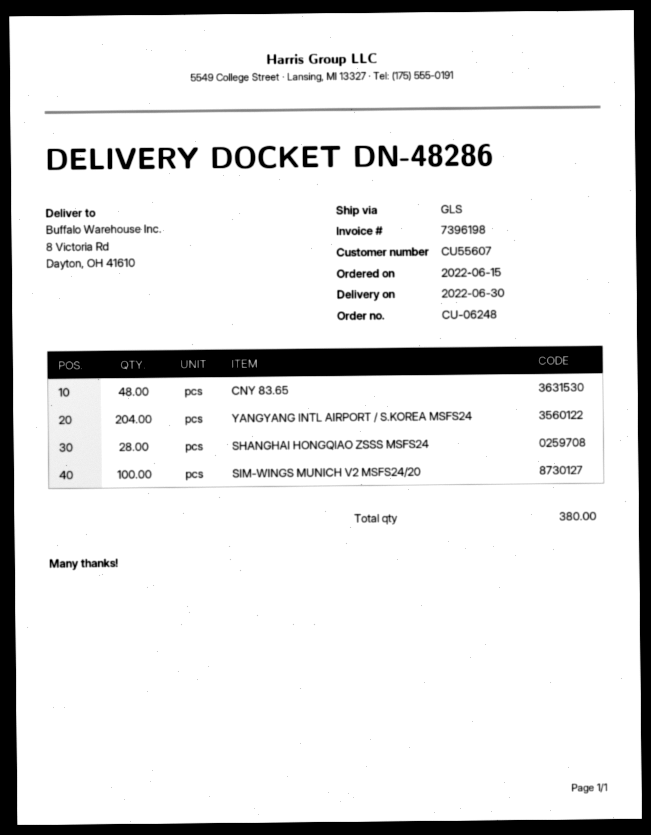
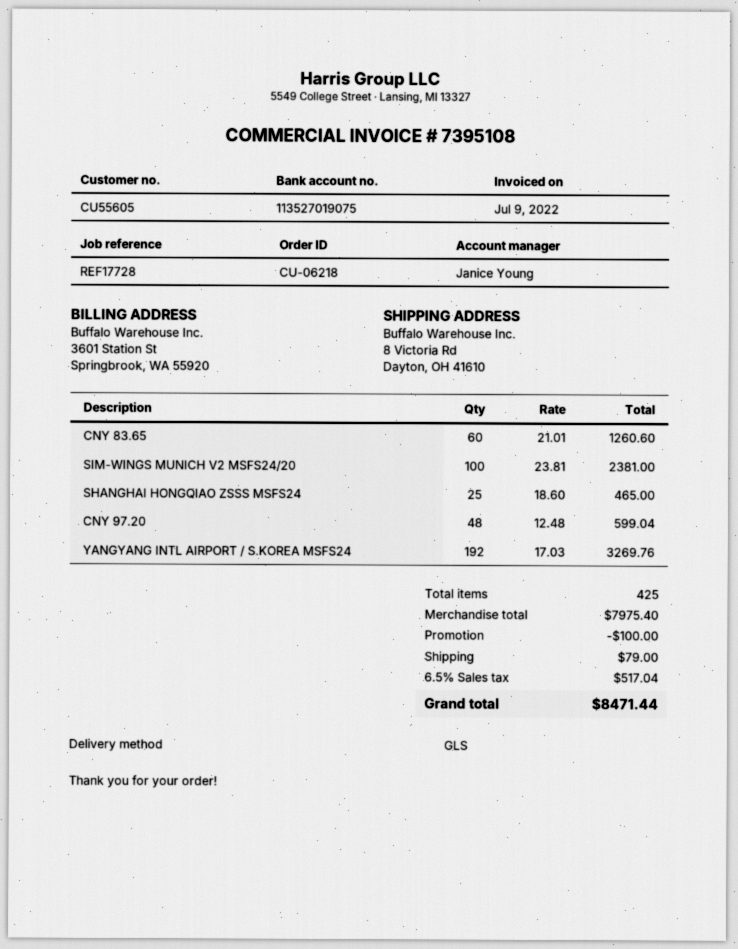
order number: CU-06248 -> CU-06218
invoice number: 7396198 -> 7395108
customer number: CU55607 -> CU55605
CNY 83.65: 48 -> 60
YANGYANG INTL AIRPORT / S.KOREA MSFS24: 204 -> 192
SHANGHAI HONGQIAO ZSSS MSFS24: 28 -> 25
CNY 97.20: none -> 48
total quantity: 380 -> 425

